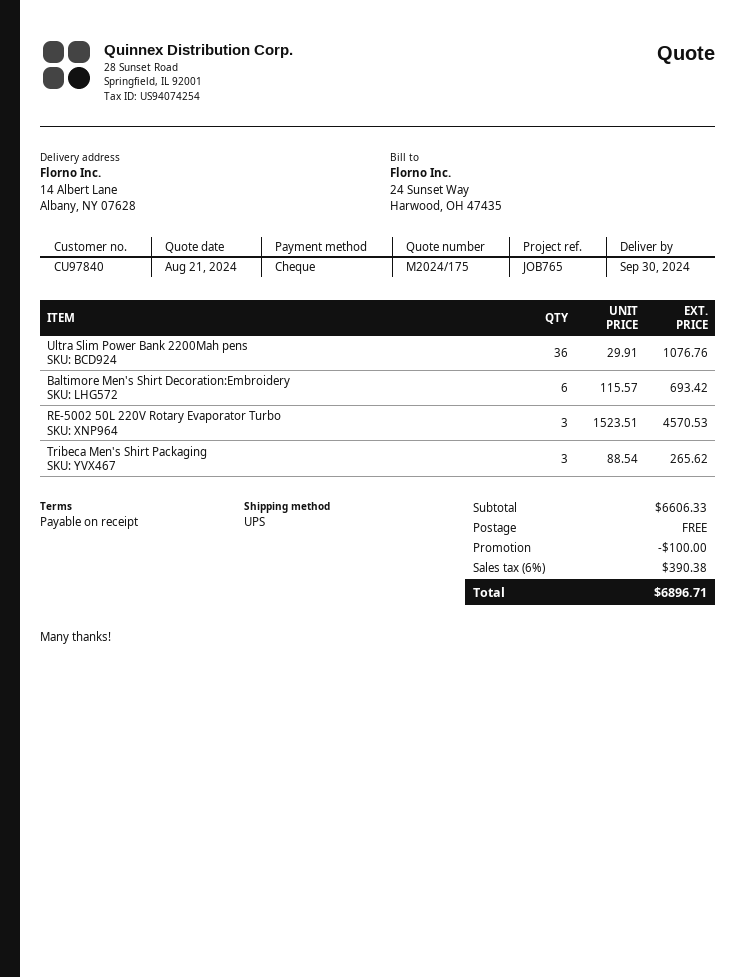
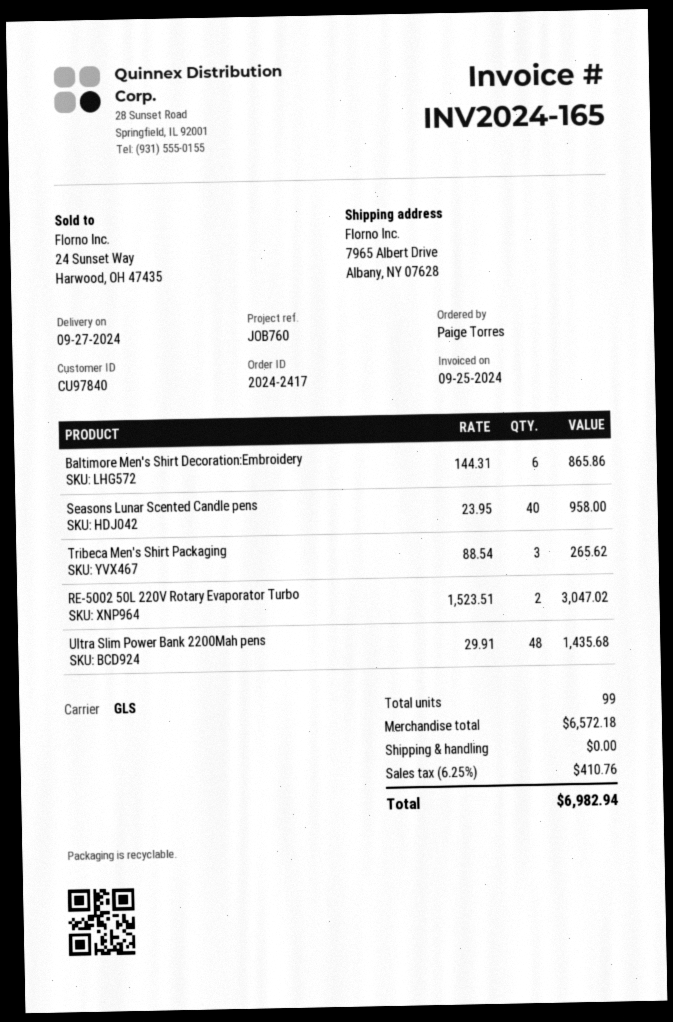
delivery date: 2024-09-30 -> 2024-09-27
reference: JOB765 -> JOB760
shipping method: UPS -> GLS
ship to: 14 Albert Lane, Albany, NY 07628 -> 7965 Albert Drive, Albany, NY 07628
Ultra Slim Power Bank 2200Mah pens: 36 x 29.91 = 1076.76 -> 48 x 29.91 = 1435.68
Baltimore Men's Shirt Decoration:Embroidery: 6 x 115.57 = 693.42 -> 6 x 144.31 = 865.86
RE-5002 50L 220V Rotary Evaporator Turbo: 3 x 1523.51 = 4570.53 -> 2 x 1523.51 = 3047.02
Seasons Lunar Scented Candle pens: none -> 40 x 23.95 = 958.00
subtotal: 6606.33 -> 6572.18
discount: 100.00 -> none
tax: 6% = 390.38 -> 6.25% = 410.76
total: 6896.71 -> 6982.94

